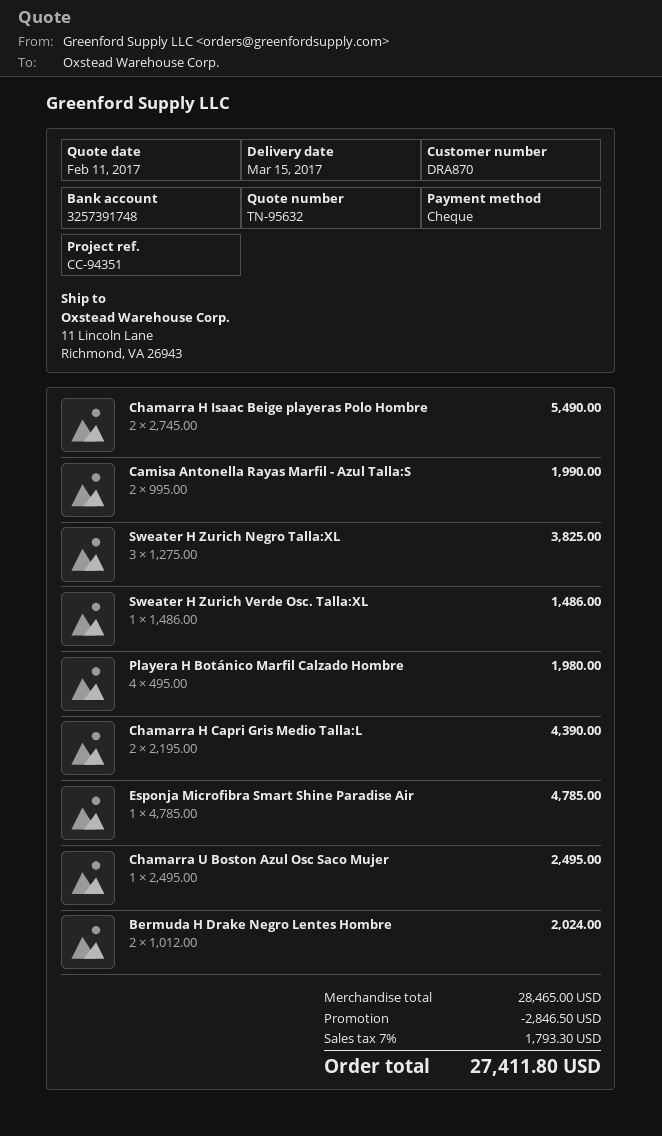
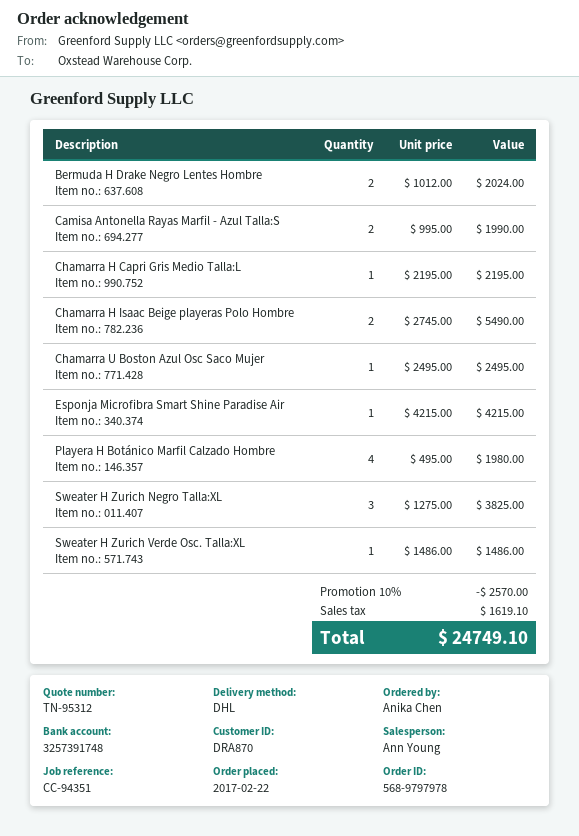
quote number: TN-95632 -> TN-95312
Chamarra H Capri Gris Medio Talla:L: 2 x 2195.00 = 4390.00 -> 1 x 2195.00 = 2195.00
Esponja Microfibra Smart Shine Paradise Air: 1 x 4785.00 = 4785.00 -> 1 x 4215.00 = 4215.00
discount: 2846.50 -> 2570.00
tax: 1793.30 -> 1619.10
total: 27411.80 -> 24749.10

